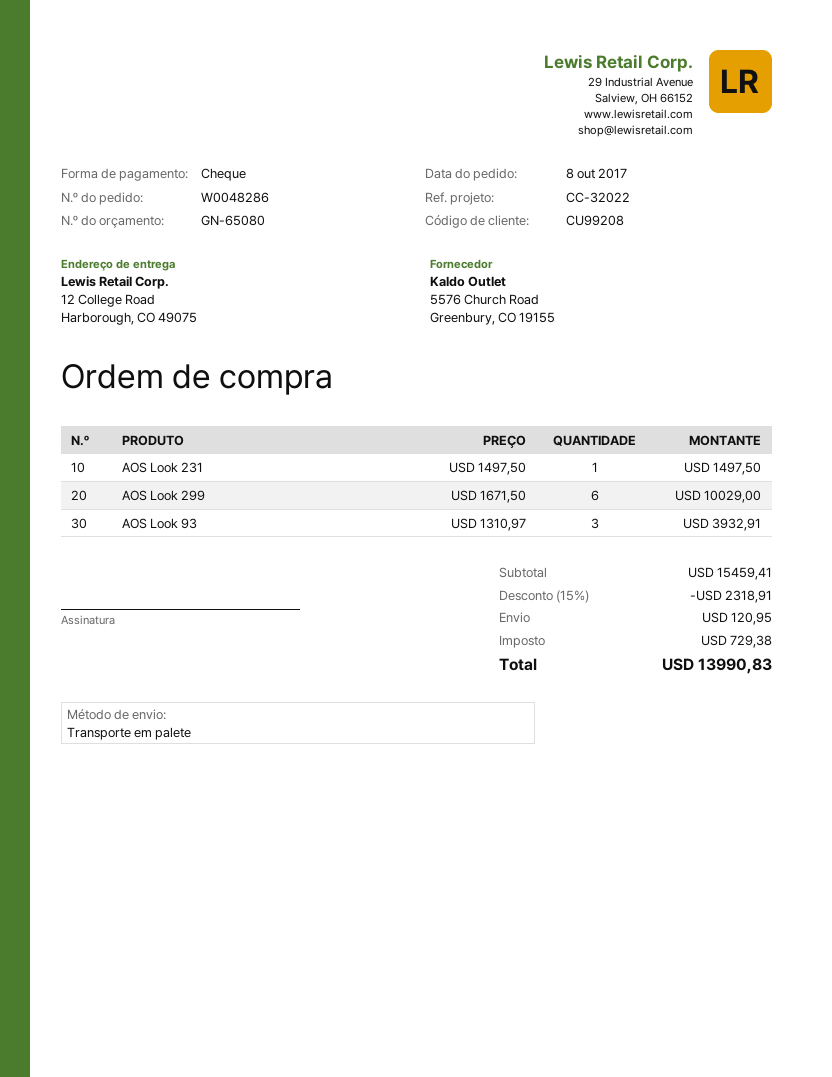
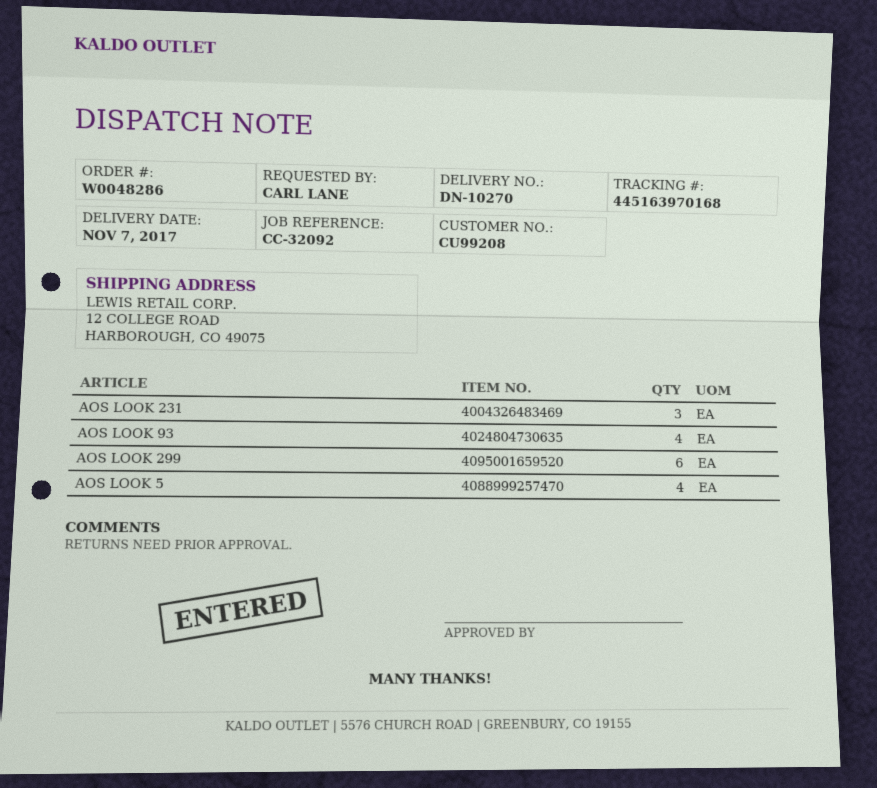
reference: CC-32022 -> CC-32092
AOS Look 231: 1 -> 3
AOS Look 93: 3 -> 4
AOS LOOK 5: none -> 4

